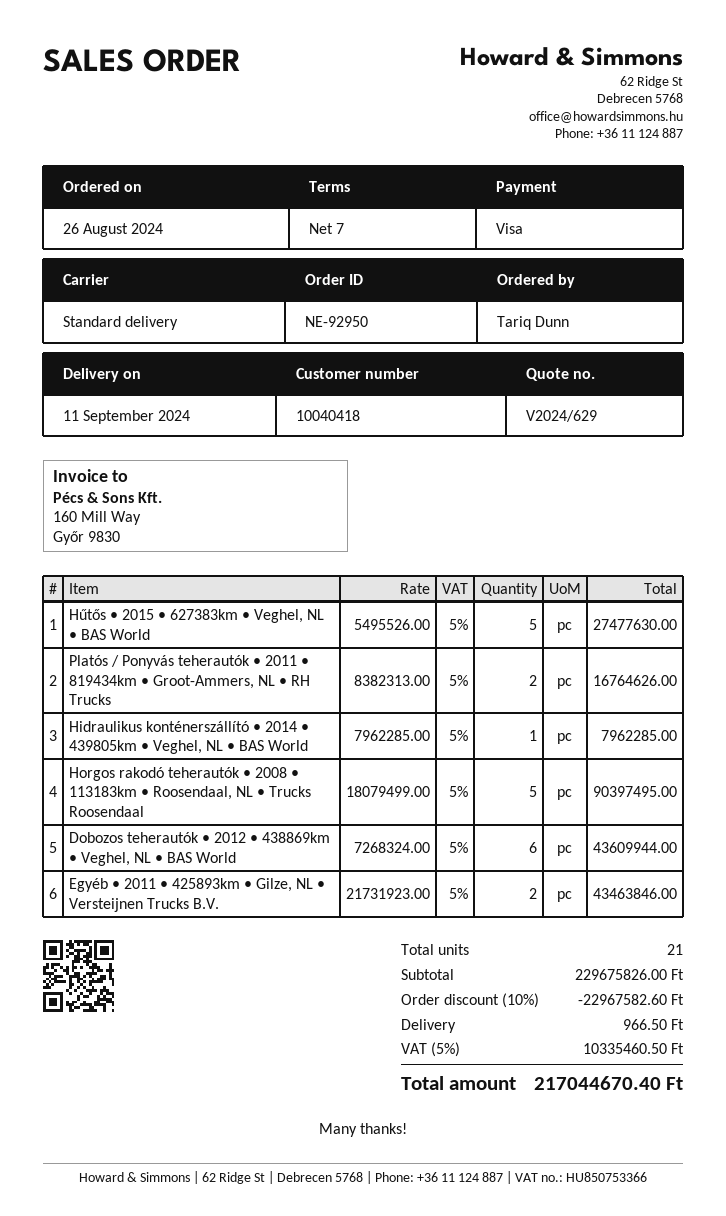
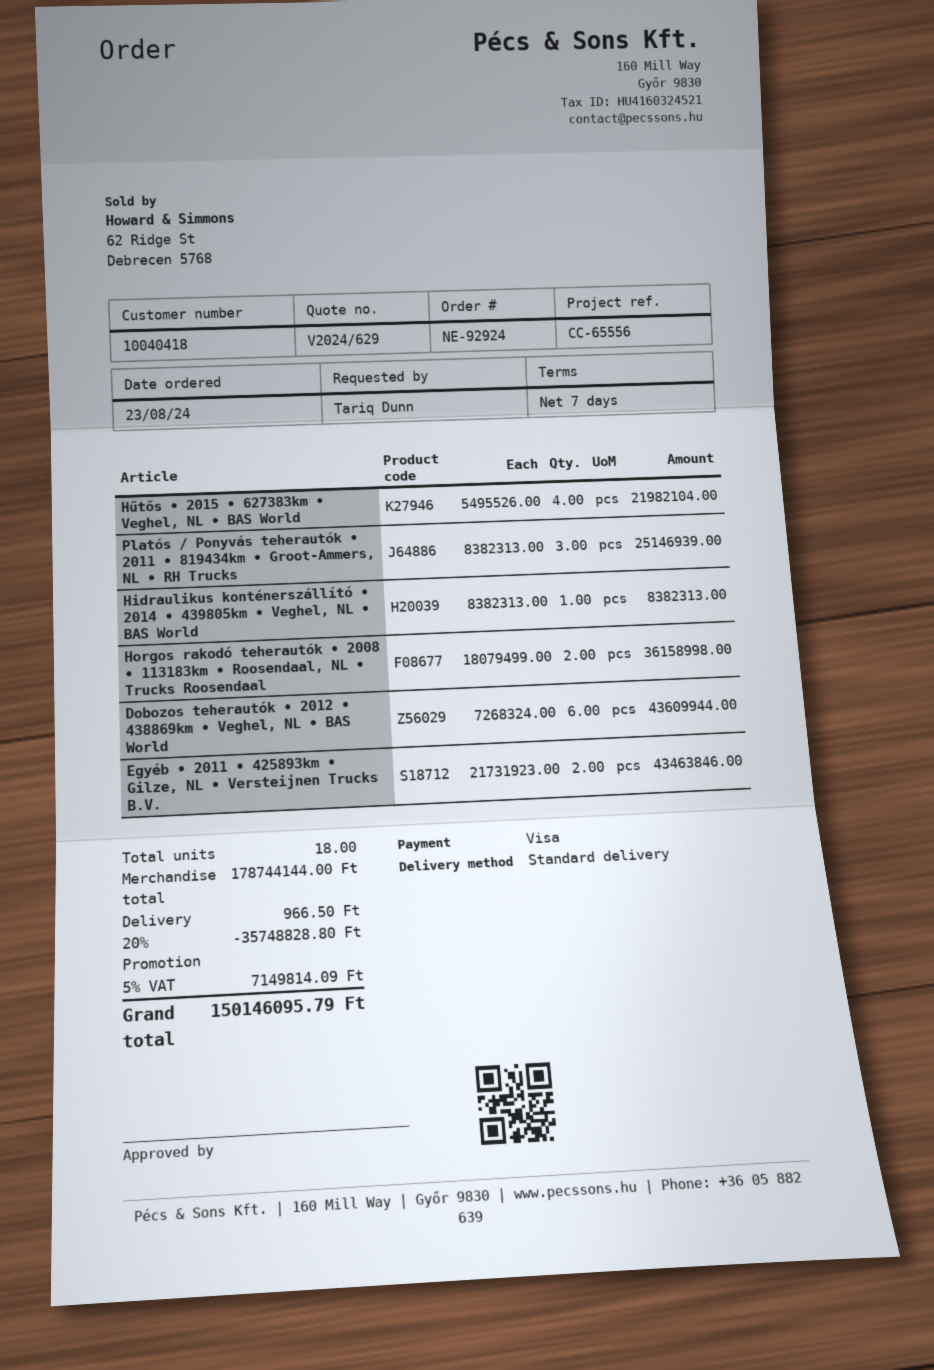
order number: NE-92950 -> NE-92924
order date: 2024-08-26 -> 2024-08-23
Hűtős • 2015 • 627383km • Veghel, NL • BAS World: 5 x 5495526.00 = 27477630.00 -> 4 x 5495526.00 = 21982104.00
Platós / Ponyvás teherautók • 2011 • 819434km • Groot-Ammers, NL • RH Trucks: 2 x 8382313.00 = 16764626.00 -> 3 x 8382313.00 = 25146939.00
Hidraulikus konténerszállító • 2014 • 439805km • Veghel, NL • BAS World: 1 x 7962285.00 = 7962285.00 -> 1 x 8382313.00 = 8382313.00
Horgos rakodó teherautók • 2008 • 113183km • Roosendaal, NL • Trucks Roosendaal: 5 x 18079499.00 = 90397495.00 -> 2 x 18079499.00 = 36158998.00
total quantity: 21 -> 18
subtotal: 229675826.00 -> 178744144.00
discount: 10% = 22967582.60 -> 20% = 35748828.80
tax: 5% = 10335460.50 -> 5% = 7149814.09
total: 217044670.40 -> 150146095.79

